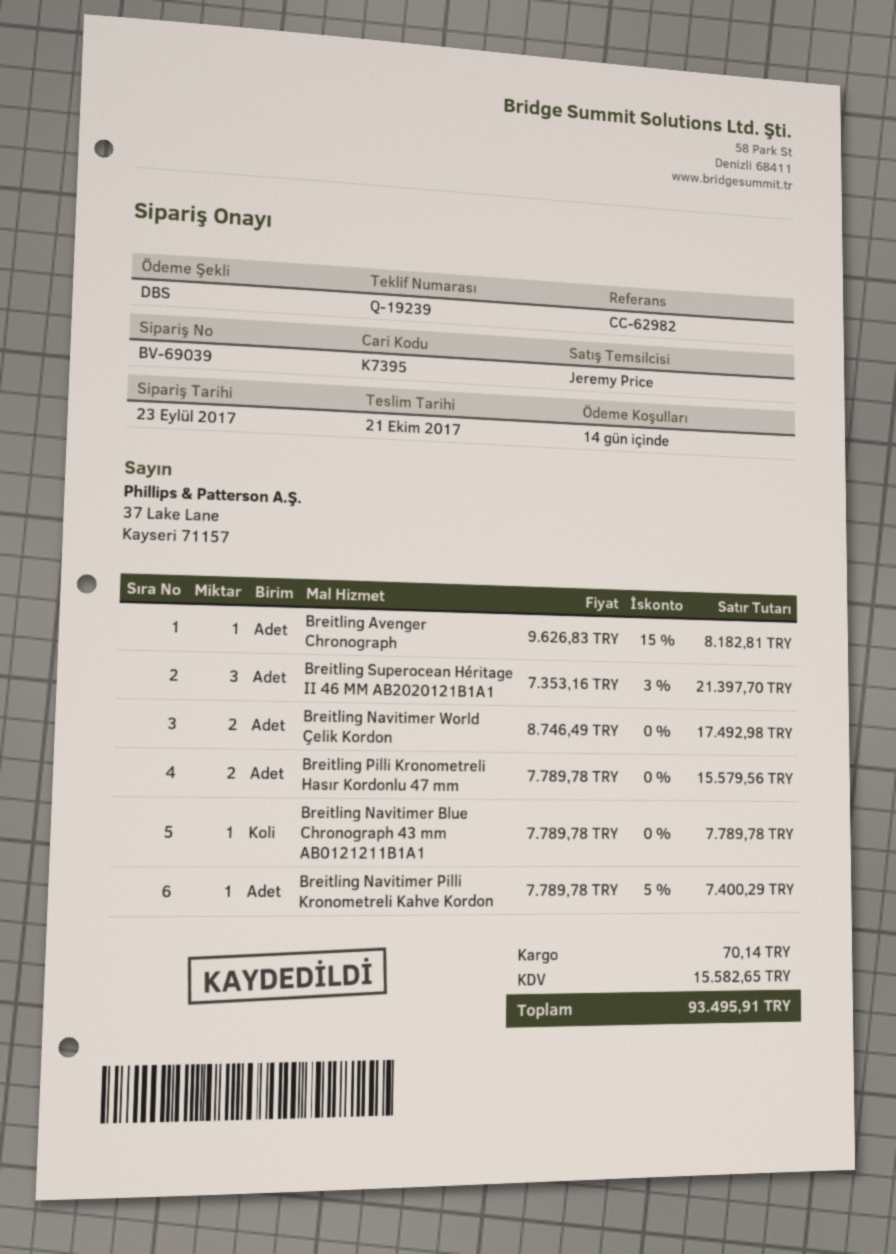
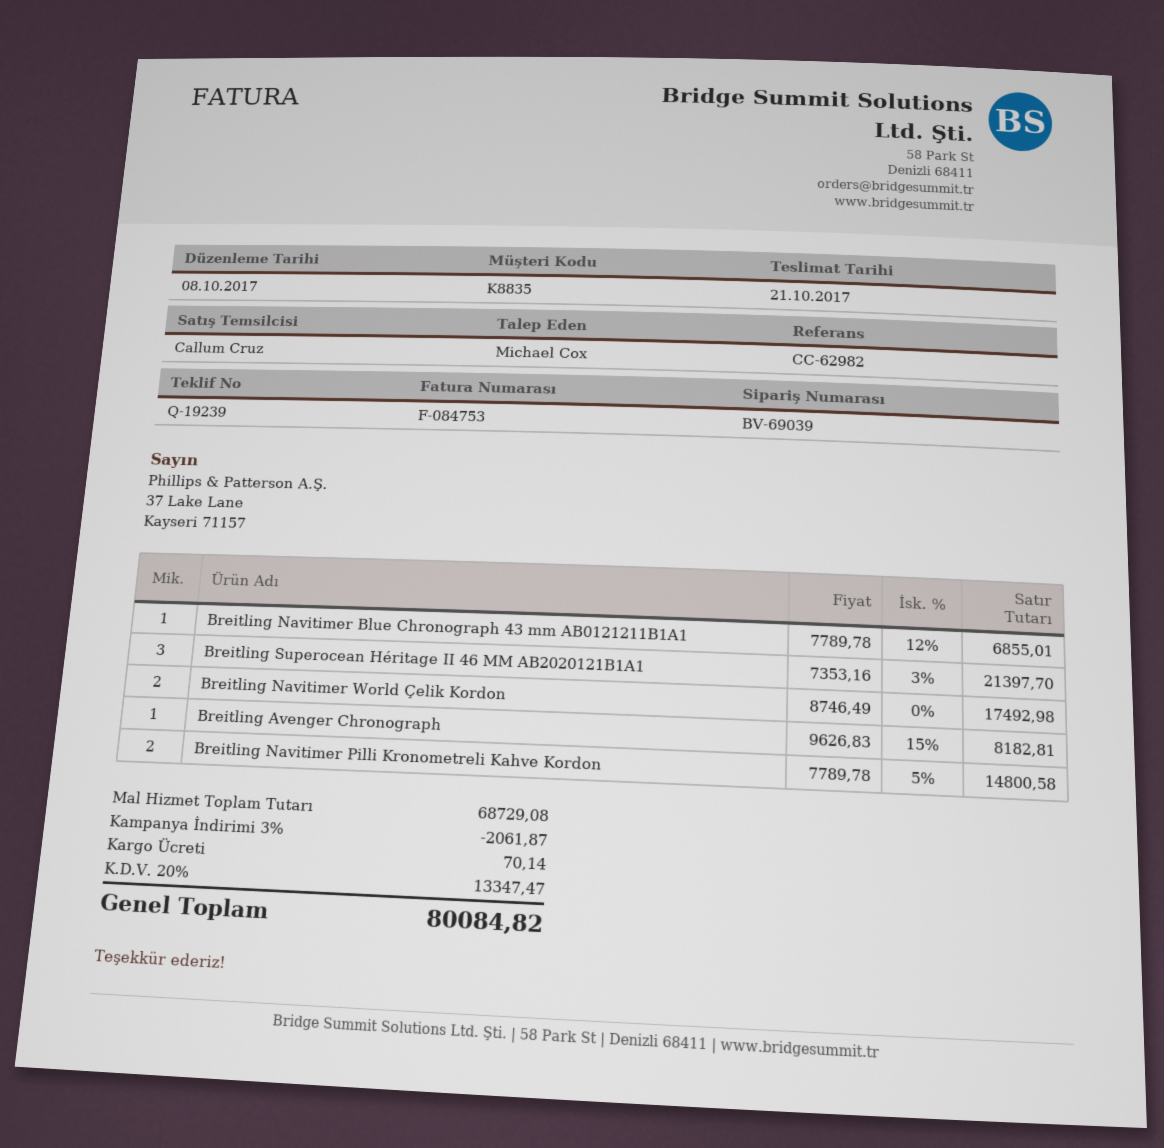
customer number: K7395 -> K8835
sales rep: Jeremy Price -> Callum Cruz
Breitling Pilli Kronometreli Hasır Kordonlu 47 mm: 2 x 7789.78 = 15579.56 -> none
Breitling Navitimer Blue Chronograph 43 mm AB0121211B1A1: 1 x 7789.78 = 7789.78 -> 1 x 7789.78 - 12% = 6855.01
Breitling Navitimer Pilli Kronometreli Kahve Kordon: 1 x 7789.78 - 5% = 7400.29 -> 2 x 7789.78 - 5% = 14800.58
discount: none -> 3% = 2061.87
tax: 15582.65 -> 13347.47
total: 93495.91 -> 80084.82

